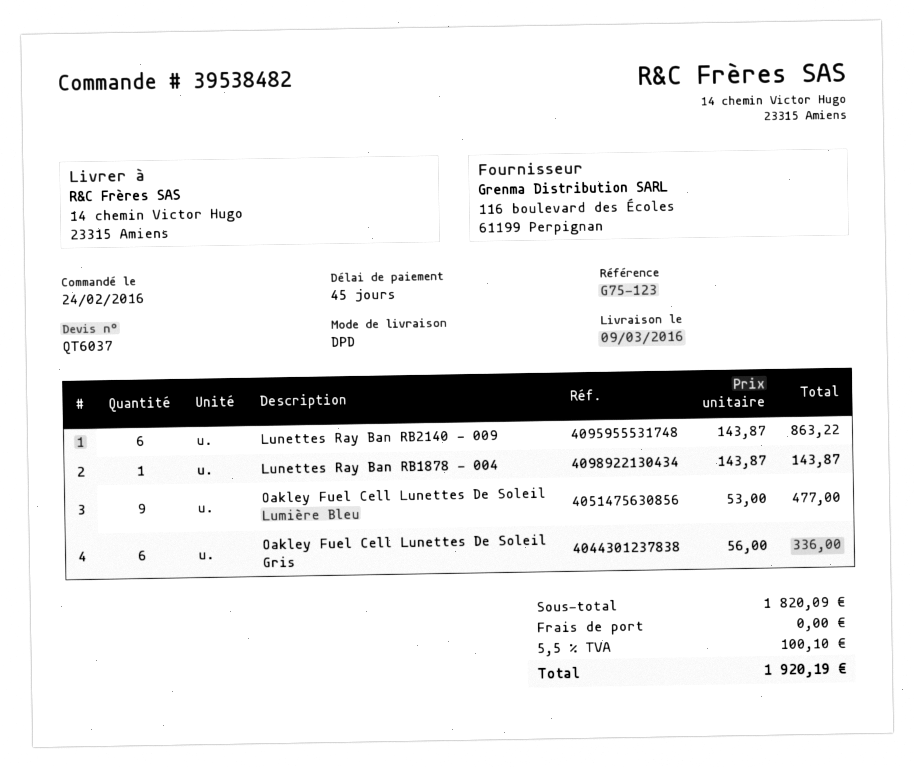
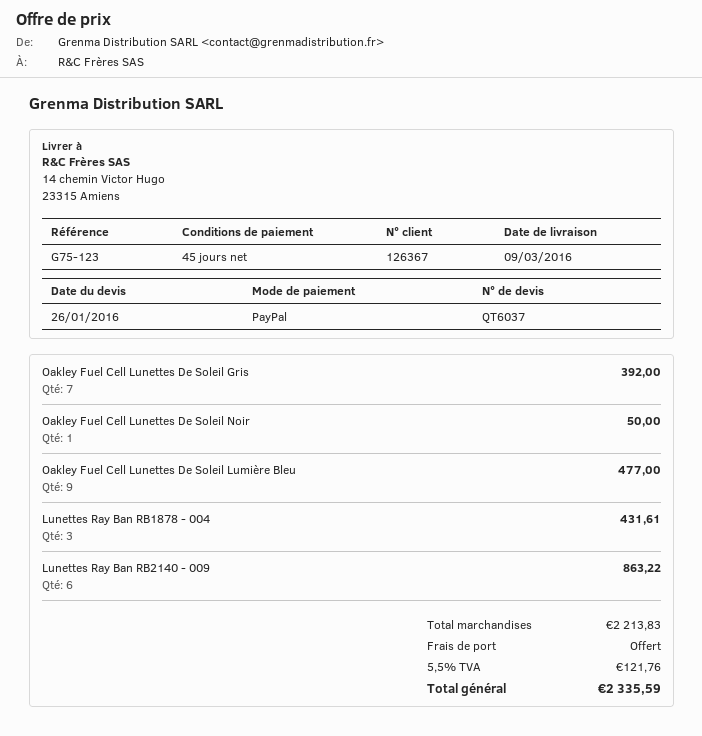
Lunettes Ray Ban RB1878 - 004: 1 for 143.87 -> 3 for 431.61
Oakley Fuel Cell Lunettes De Soleil Gris: 6 for 336.00 -> 7 for 392.00
Oakley Fuel Cell Lunettes De Soleil Noir: none -> 1 for 50.00
subtotal: 1820.09 -> 2213.83
tax: 5.5% = 100.10 -> 5.5% = 121.76
total: 1920.19 -> 2335.59

